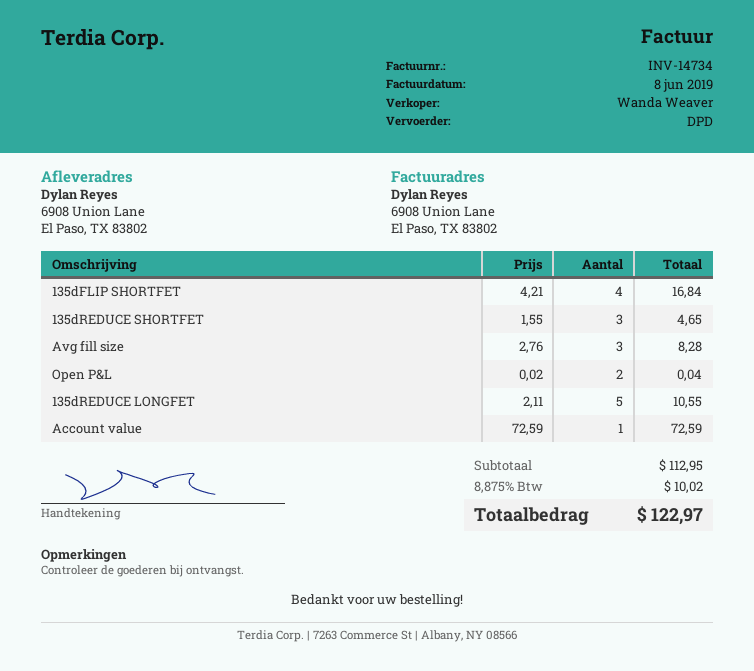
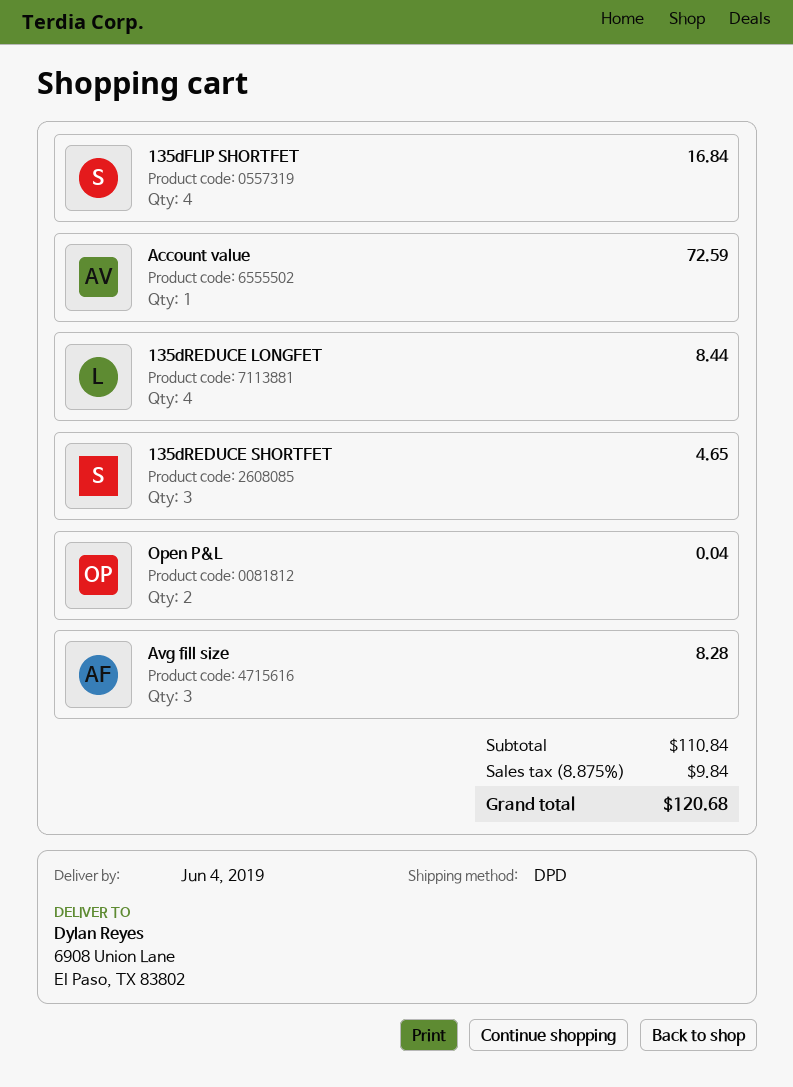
135dREDUCE LONGFET: 5 for 10.55 -> 4 for 8.44
subtotal: 112.95 -> 110.84
tax: 8.875% = 10.02 -> 8.875% = 9.84
total: 122.97 -> 120.68

